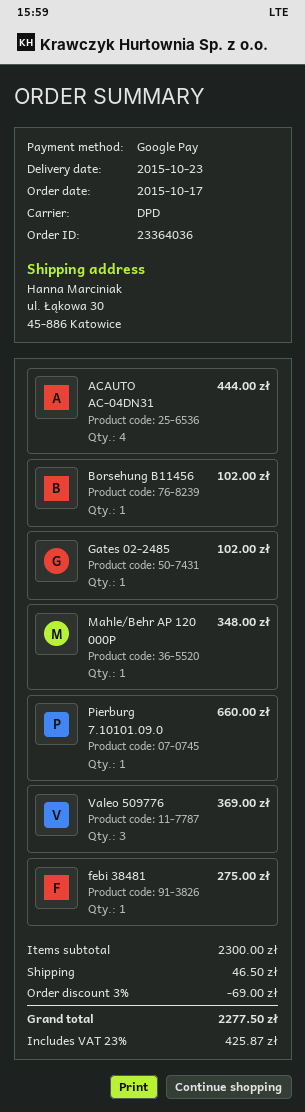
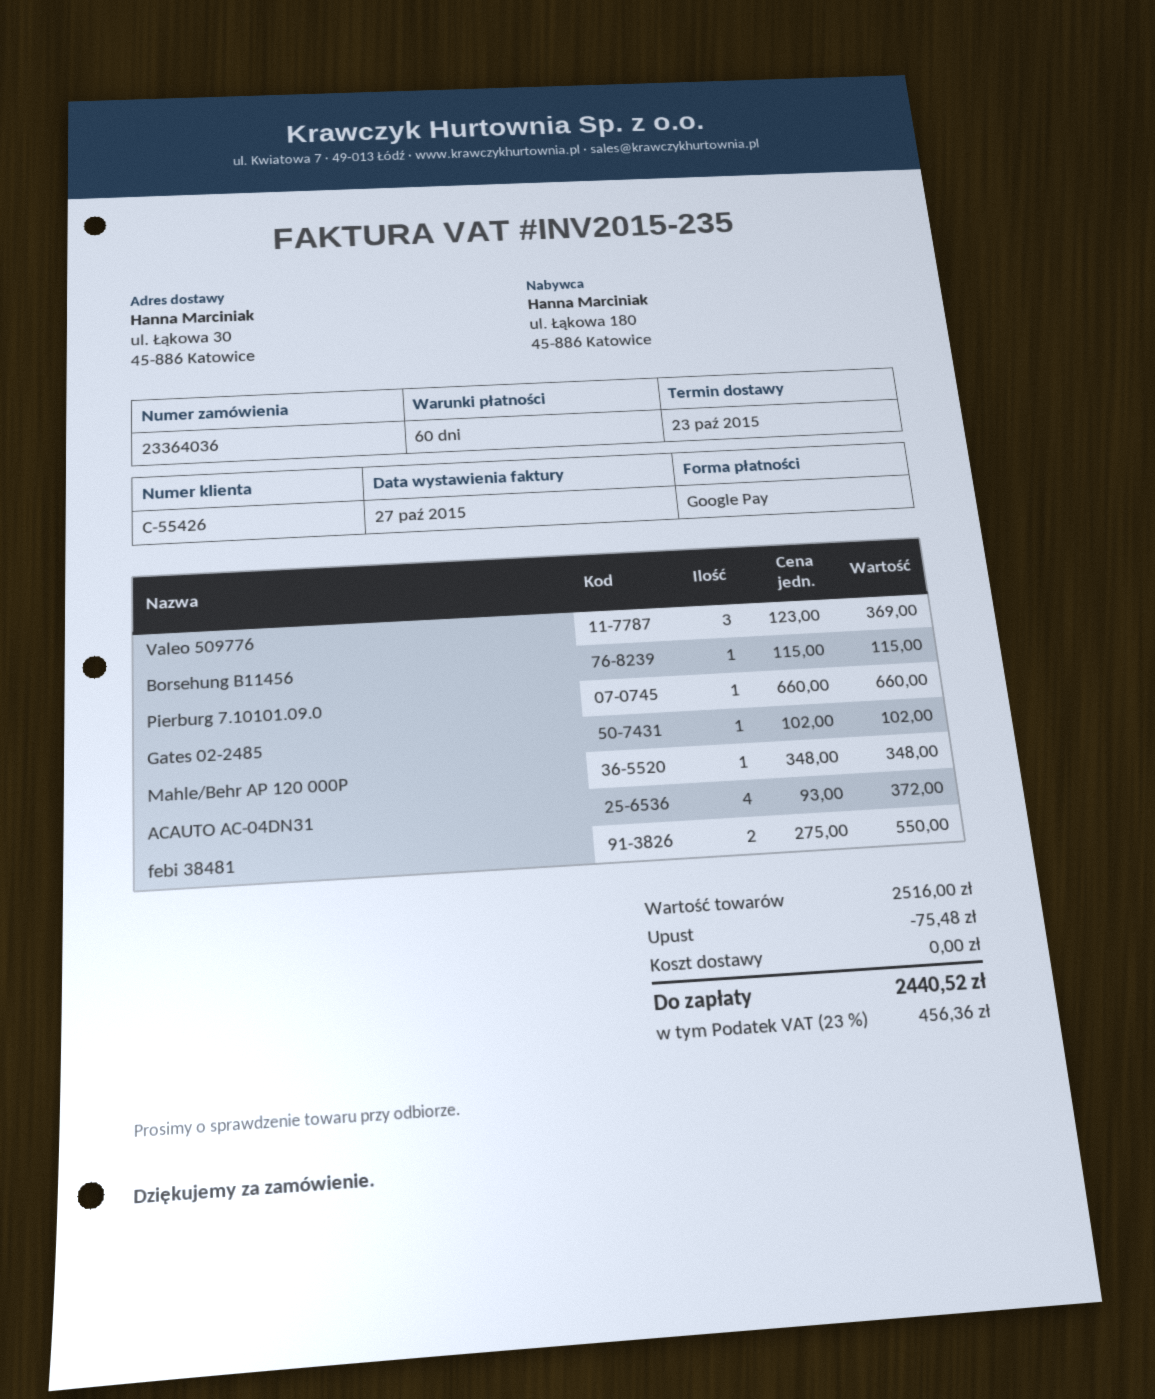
ACAUTO AC-04DN31: 4 for 444.00 -> 4 for 372.00
Borsehung B11456: 1 for 102.00 -> 1 for 115.00
febi 38481: 1 for 275.00 -> 2 for 550.00
subtotal: 2300.00 -> 2516.00
discount: 69.00 -> 75.48
shipping: 46.50 -> 0.00
tax: 23% = 425.87 -> 23% = 456.36
total: 2277.50 -> 2440.52

